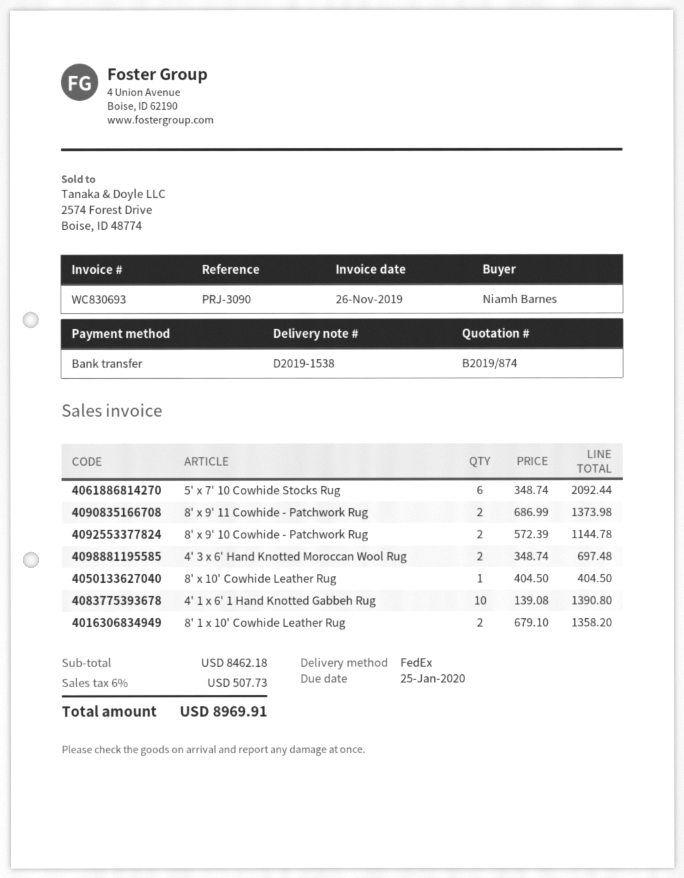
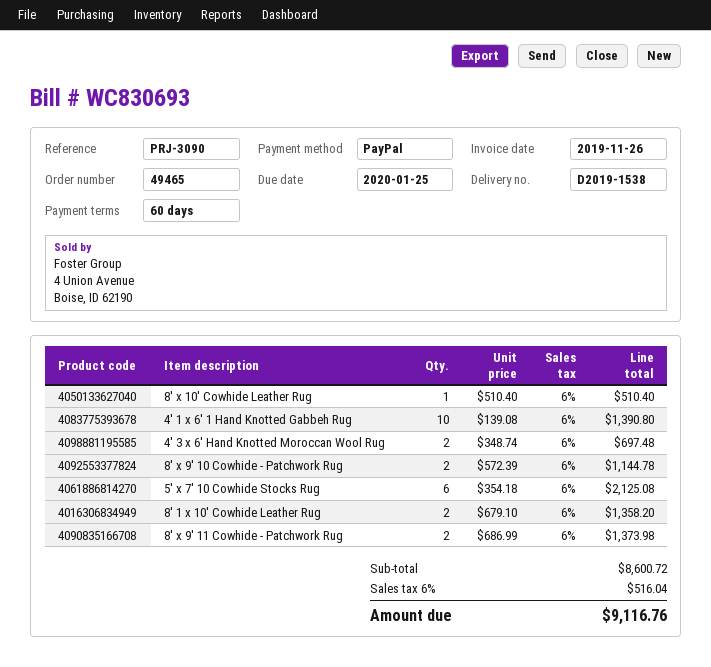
payment method: bank transfer -> PayPal
5' x 7' 10 Cowhide Stocks Rug: 6 x 348.74 = 2092.44 -> 6 x 354.18 = 2125.08
8' x 10' Cowhide Leather Rug: 1 x 404.50 = 404.50 -> 1 x 510.40 = 510.40
subtotal: 8462.18 -> 8600.72
tax: 6% = 507.73 -> 6% = 516.04
total: 8969.91 -> 9116.76

